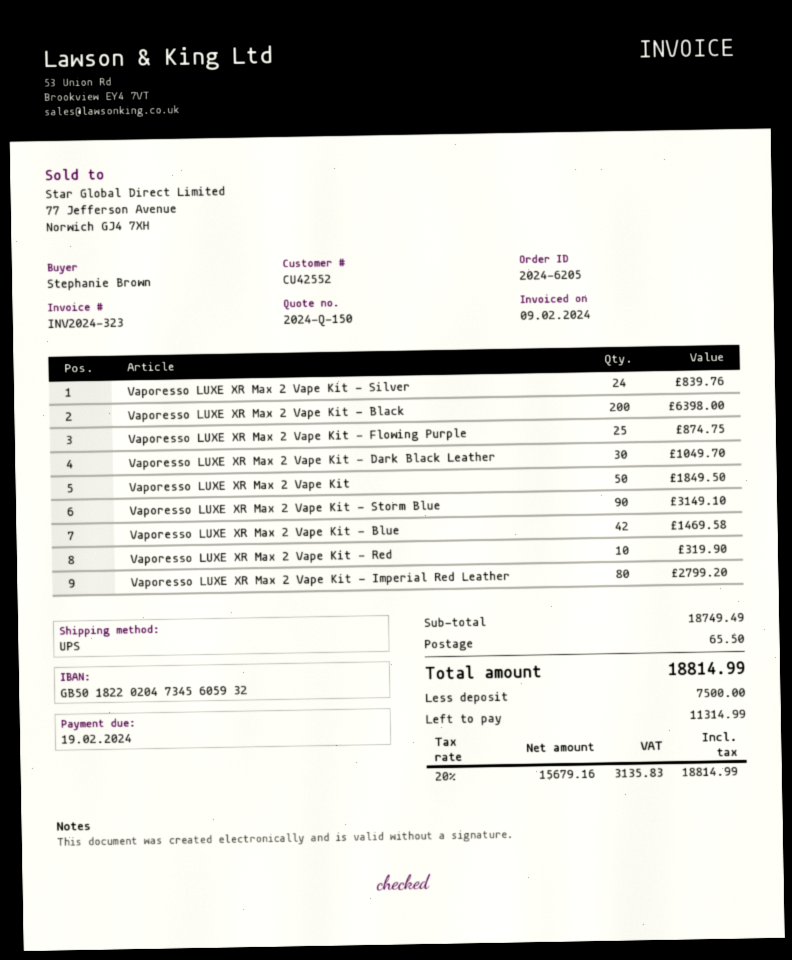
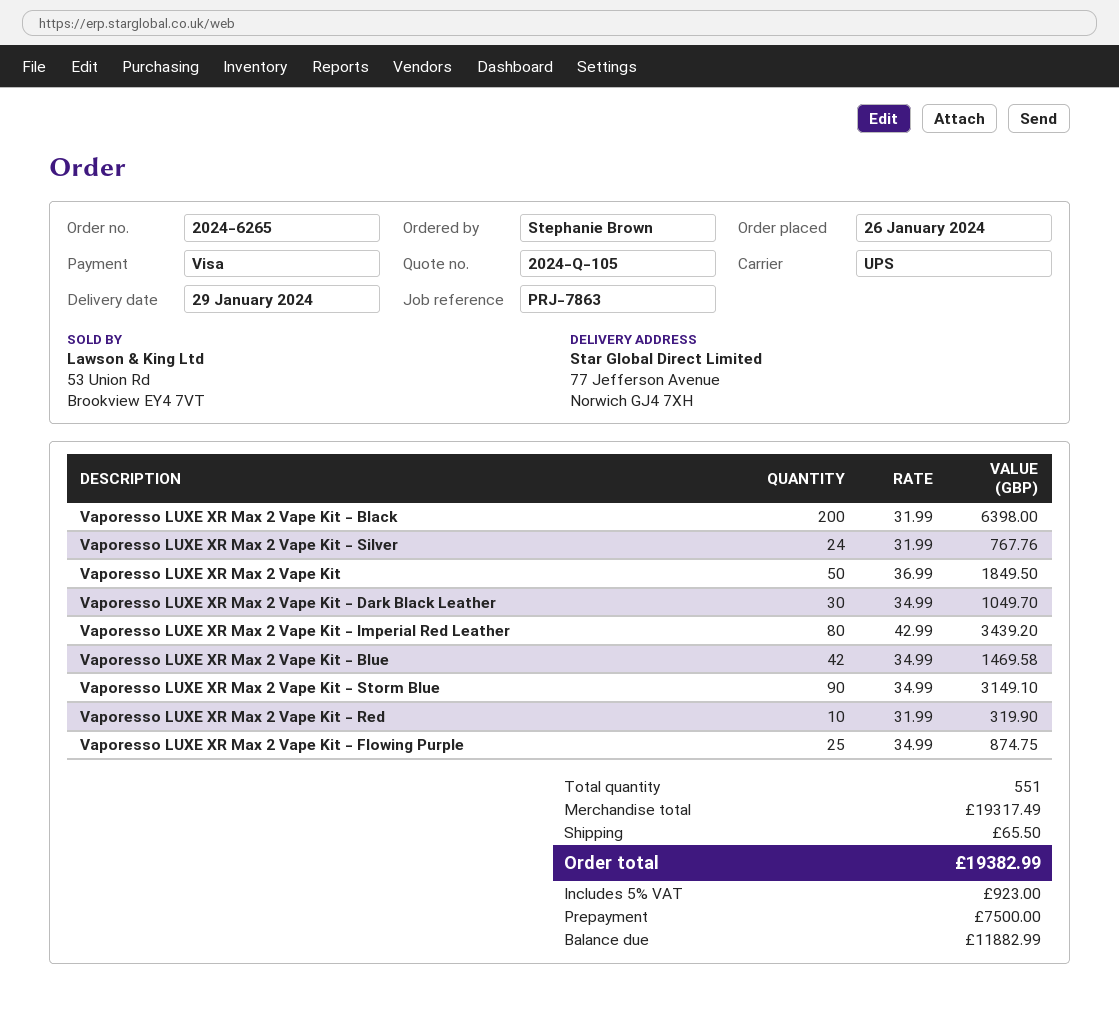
quote number: 2024-Q-150 -> 2024-Q-105
order number: 2024-6205 -> 2024-6265
Vaporesso LUXE XR Max 2 Vape Kit - Silver: 24 for 839.76 -> 24 for 767.76
Vaporesso LUXE XR Max 2 Vape Kit - Imperial Red Leather: 80 for 2799.20 -> 80 for 3439.20
subtotal: 18749.49 -> 19317.49
tax: 20% = 3135.83 -> 5% = 923.00
total: 18814.99 -> 19382.99
balance: 11314.99 -> 11882.99

